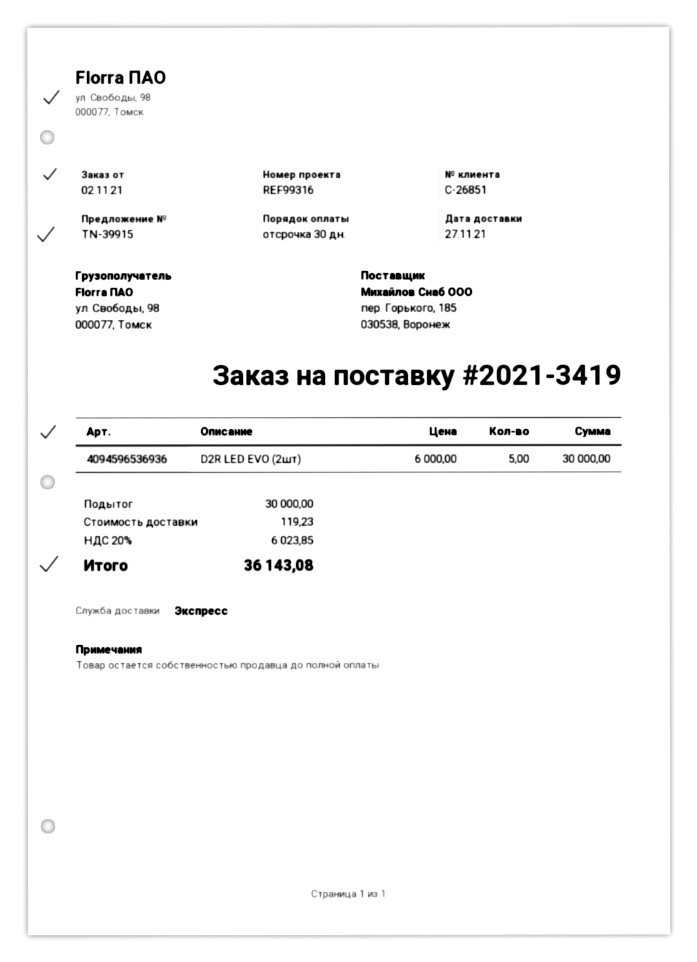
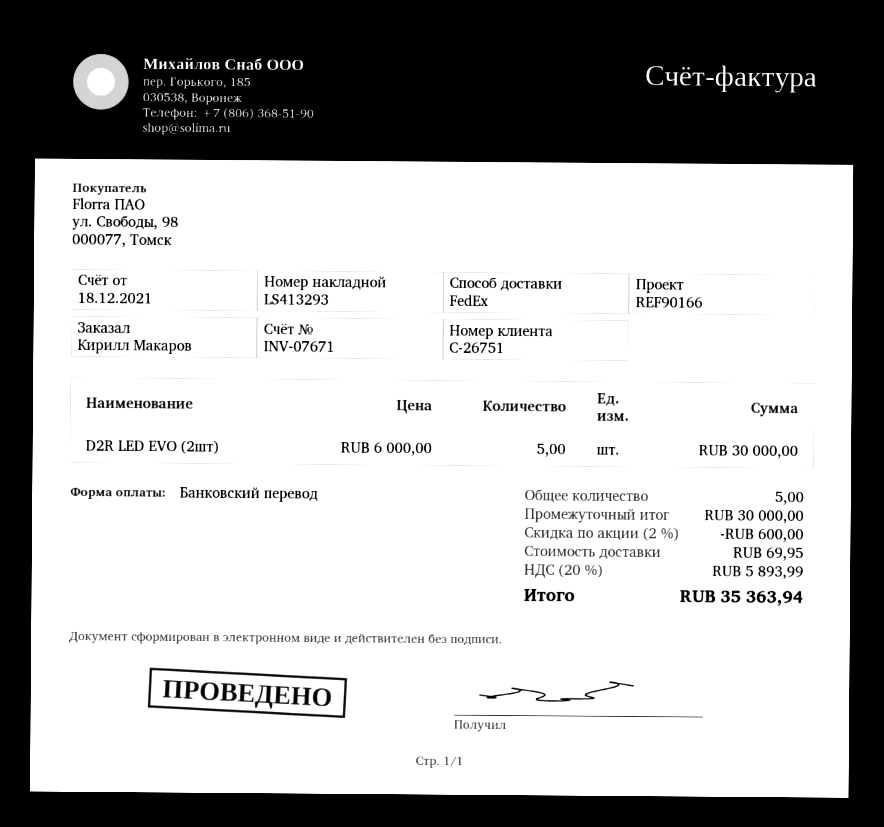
customer number: C-26851 -> C-26751
reference: REF99316 -> REF90166
shipping method: express -> FedEx
discount: none -> 2% = 600.00
shipping: 119.23 -> 69.95
tax: 20% = 6023.85 -> 20% = 5893.99
total: 36143.08 -> 35363.94

